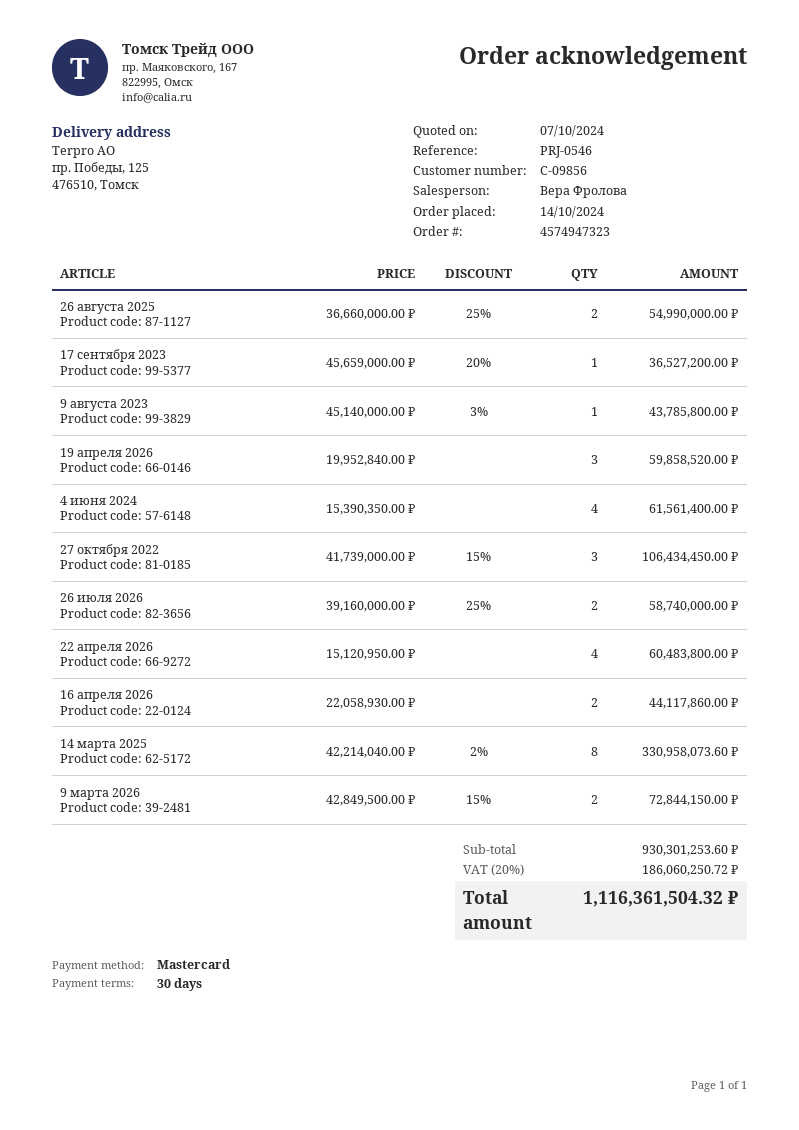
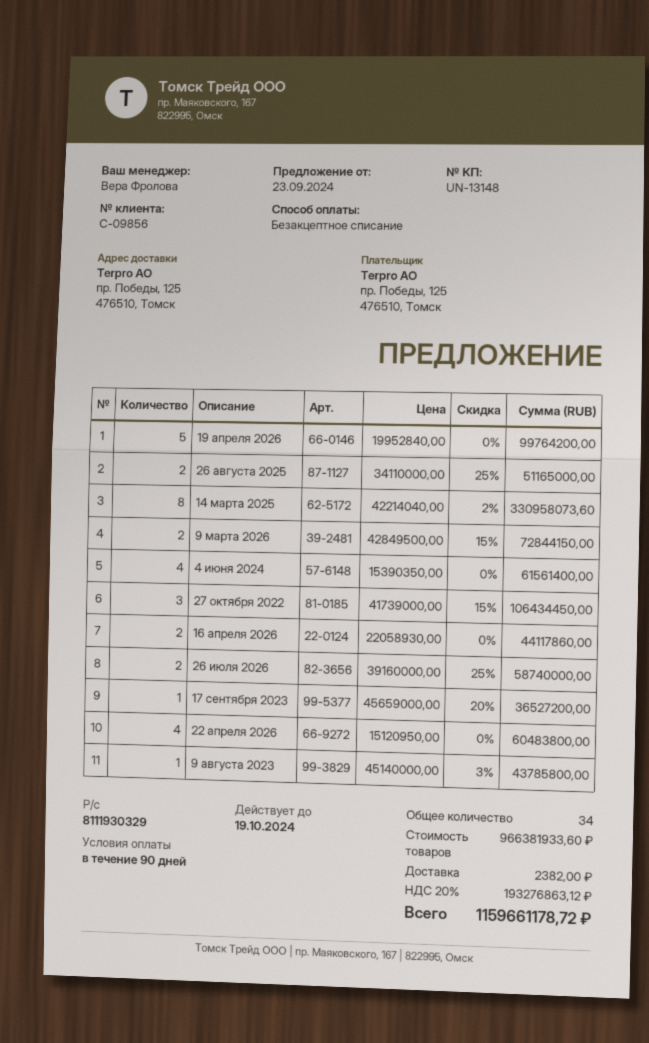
quote date: 2024-10-07 -> 2024-09-23
payment terms: 30 days -> 90 days
payment method: Mastercard -> direct debit
26 августа 2025: 2 x 36660000.00 - 25% = 54990000.00 -> 2 x 34110000.00 - 25% = 51165000.00
19 апреля 2026: 3 x 19952840.00 = 59858520.00 -> 5 x 19952840.00 = 99764200.00
subtotal: 930301253.60 -> 966381933.60
shipping: none -> 2382.00
tax: 20% = 186060250.72 -> 20% = 193276863.12
total: 1116361504.32 -> 1159661178.72

